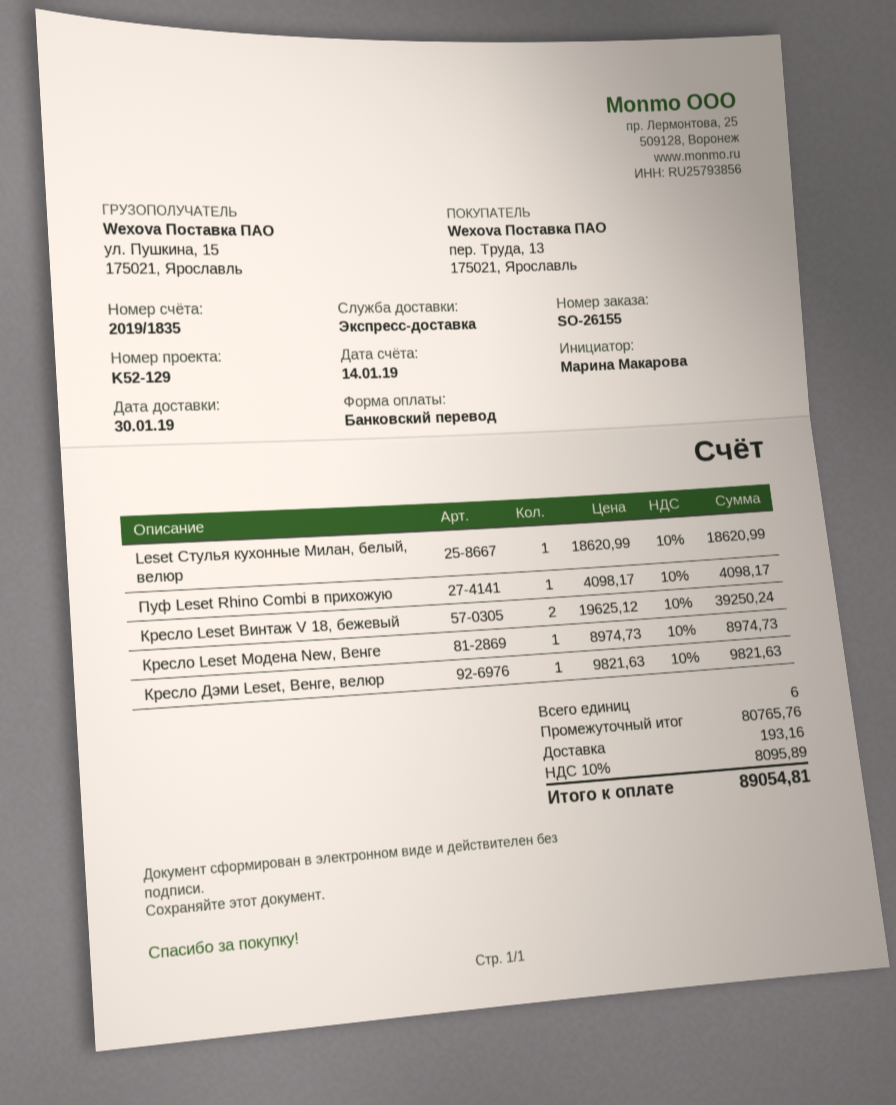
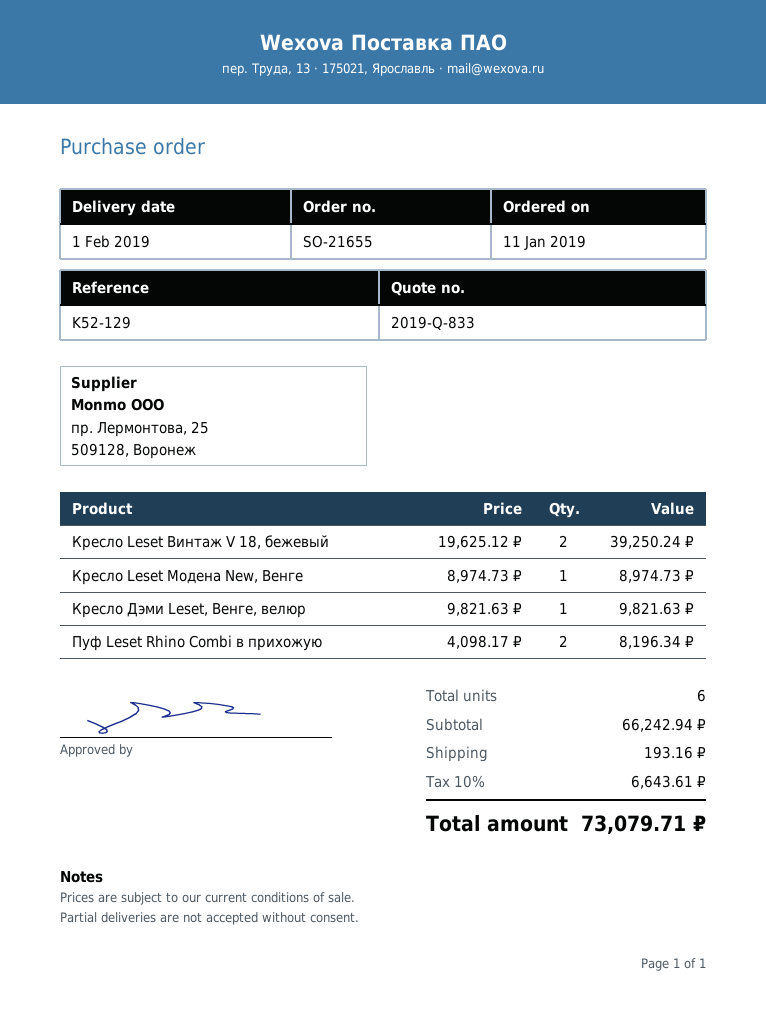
order number: SO-26155 -> SO-21655
delivery date: 2019-01-30 -> 2019-02-01
Leset Стулья кухонные Милан, белый, велюр: 1 x 18620.99 = 18620.99 -> none
Пуф Leset Rhino Combi в прихожую: 1 x 4098.17 = 4098.17 -> 2 x 4098.17 = 8196.34
subtotal: 80765.76 -> 66242.94
tax: 10% = 8095.89 -> 10% = 6643.61
total: 89054.81 -> 73079.71

